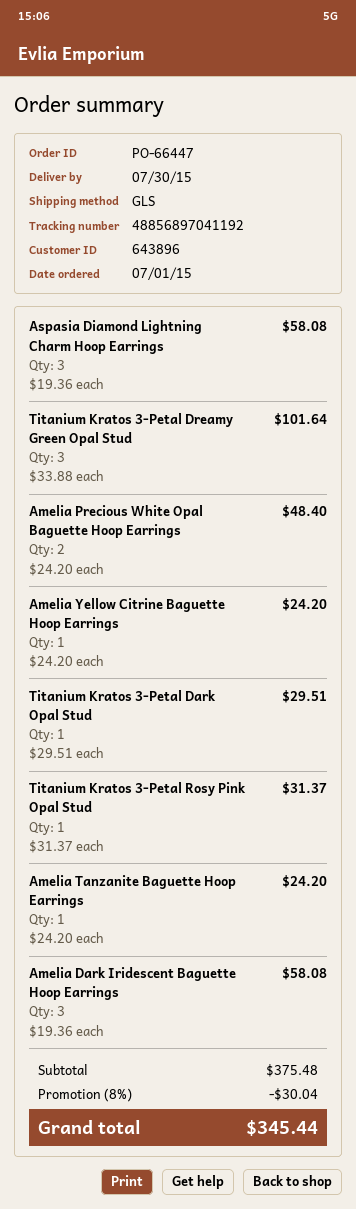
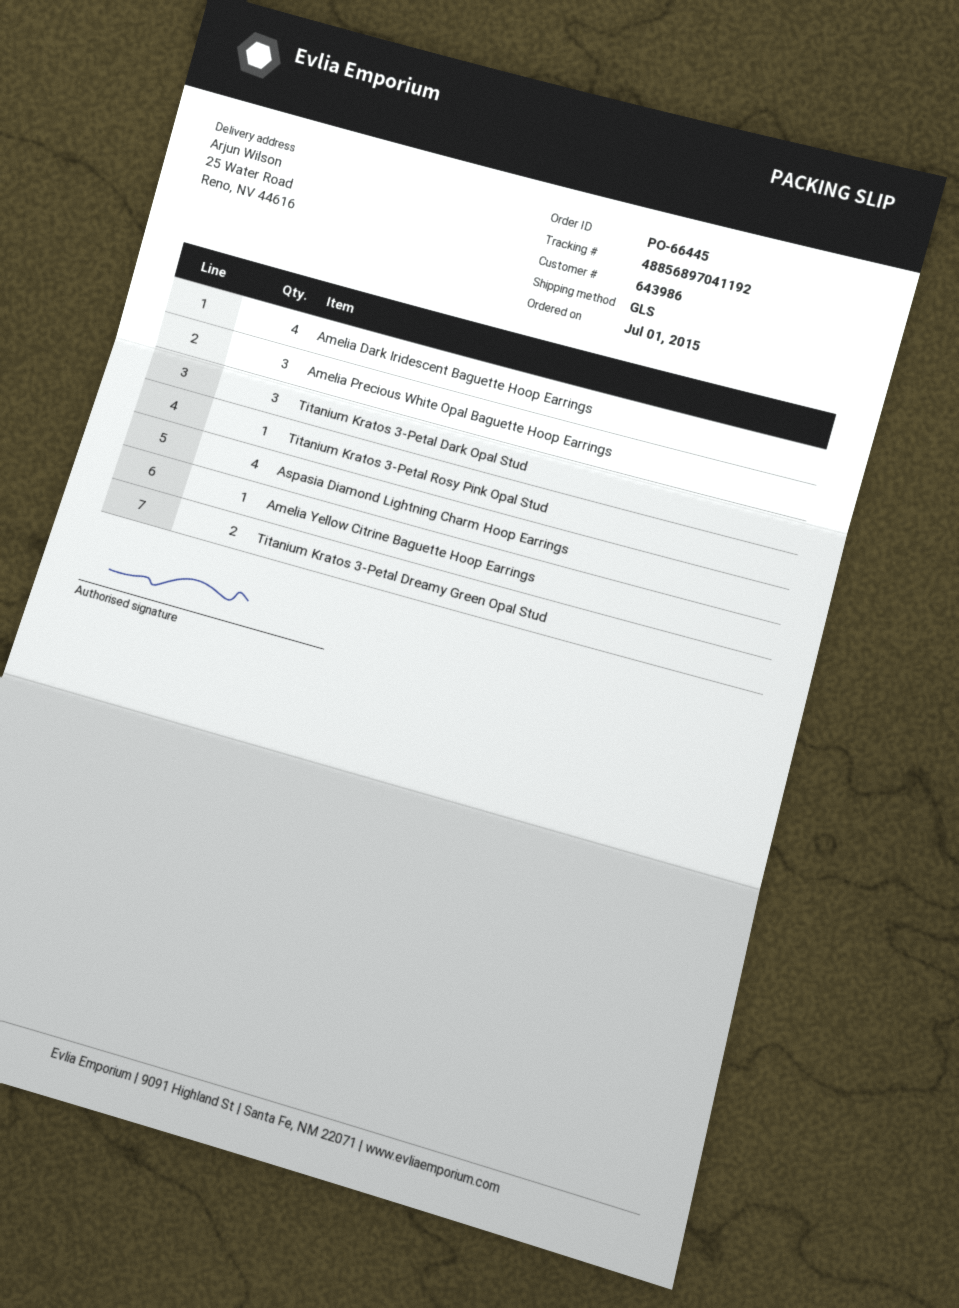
order number: PO-66447 -> PO-66445
customer number: 643896 -> 643986
Aspasia Diamond Lightning Charm Hoop Earrings: 3 -> 4
Titanium Kratos 3-Petal Dreamy Green Opal Stud: 3 -> 2
Amelia Precious White Opal Baguette Hoop Earrings: 2 -> 3
Titanium Kratos 3-Petal Dark Opal Stud: 1 -> 3
Amelia Tanzanite Baguette Hoop Earrings: 1 -> none
Amelia Dark Iridescent Baguette Hoop Earrings: 3 -> 4

